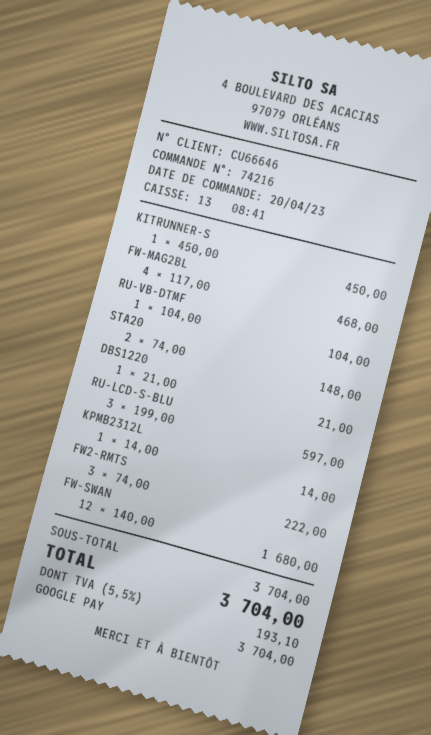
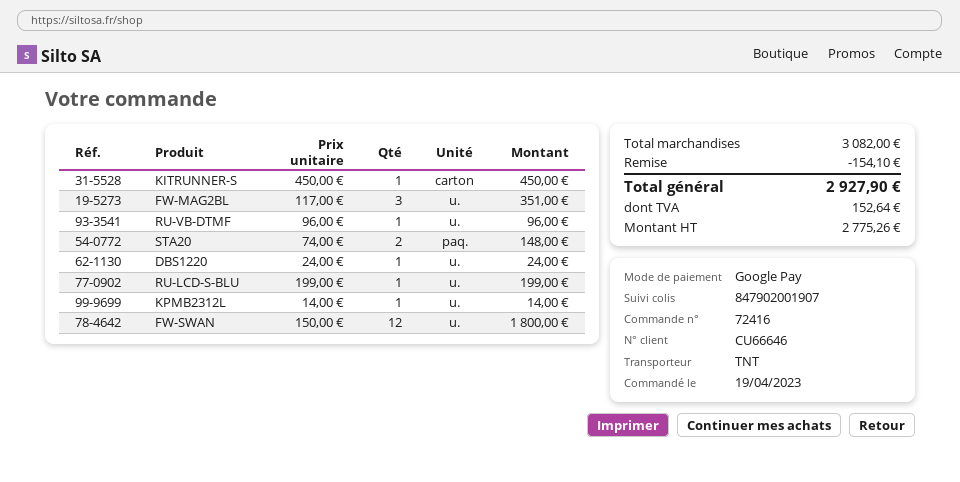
order number: 74216 -> 72416
order date: 2023-04-20 -> 2023-04-19
FW-MAG2BL: 4 x 117.00 = 468.00 -> 3 x 117.00 = 351.00
RU-VB-DTMF: 1 x 104.00 = 104.00 -> 1 x 96.00 = 96.00
DBS1220: 1 x 21.00 = 21.00 -> 1 x 24.00 = 24.00
RU-LCD-S-BLU: 3 x 199.00 = 597.00 -> 1 x 199.00 = 199.00
FW2-RMTS: 3 x 74.00 = 222.00 -> none
FW-SWAN: 12 x 140.00 = 1680.00 -> 12 x 150.00 = 1800.00
subtotal: 3704.00 -> 3082.00
discount: none -> 154.10
tax: 193.10 -> 152.64
total: 3704.00 -> 2927.90

